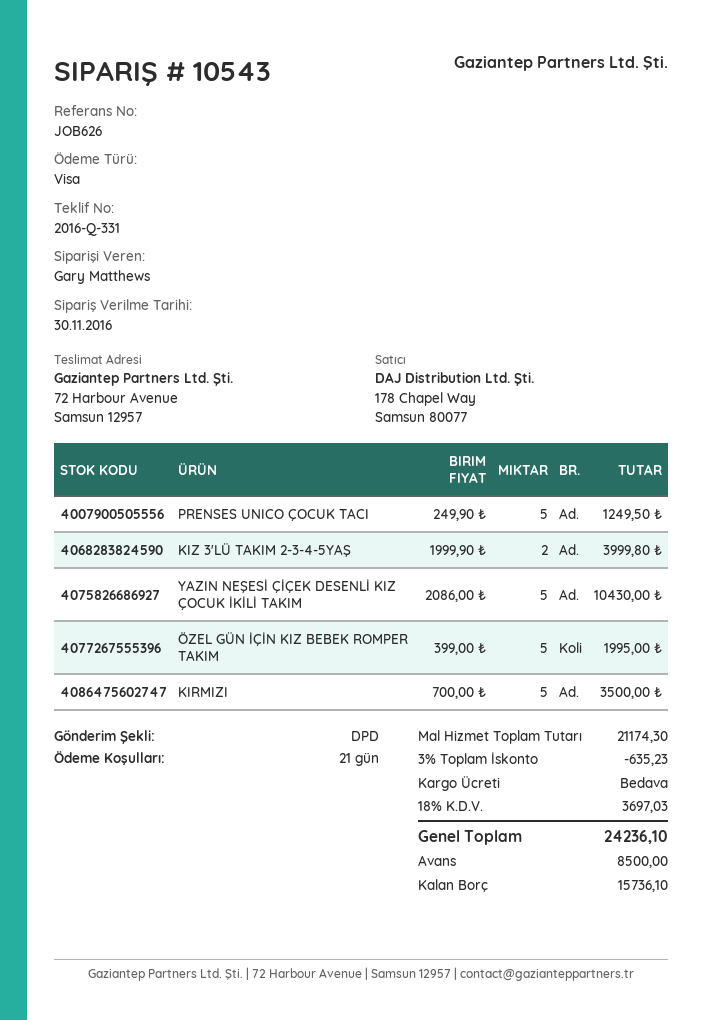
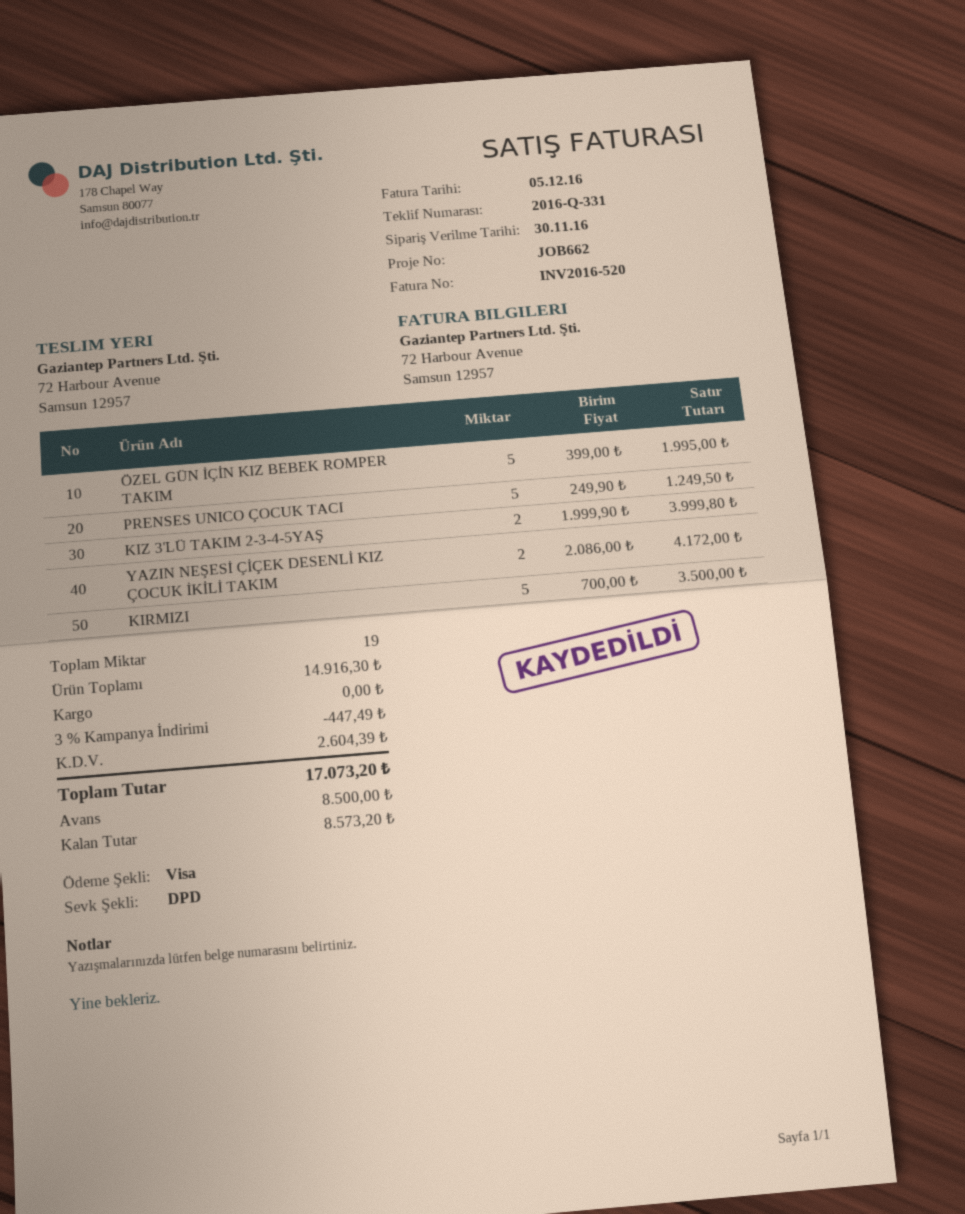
reference: JOB626 -> JOB662
YAZIN NEŞESİ ÇİÇEK DESENLİ KIZ ÇOCUK İKİLİ TAKIM: 5 x 2086.00 = 10430.00 -> 2 x 2086.00 = 4172.00
subtotal: 21174.30 -> 14916.30
discount: 3% = 635.23 -> 3% = 447.49
tax: 3697.03 -> 2604.39
total: 24236.10 -> 17073.20
balance: 15736.10 -> 8573.20

